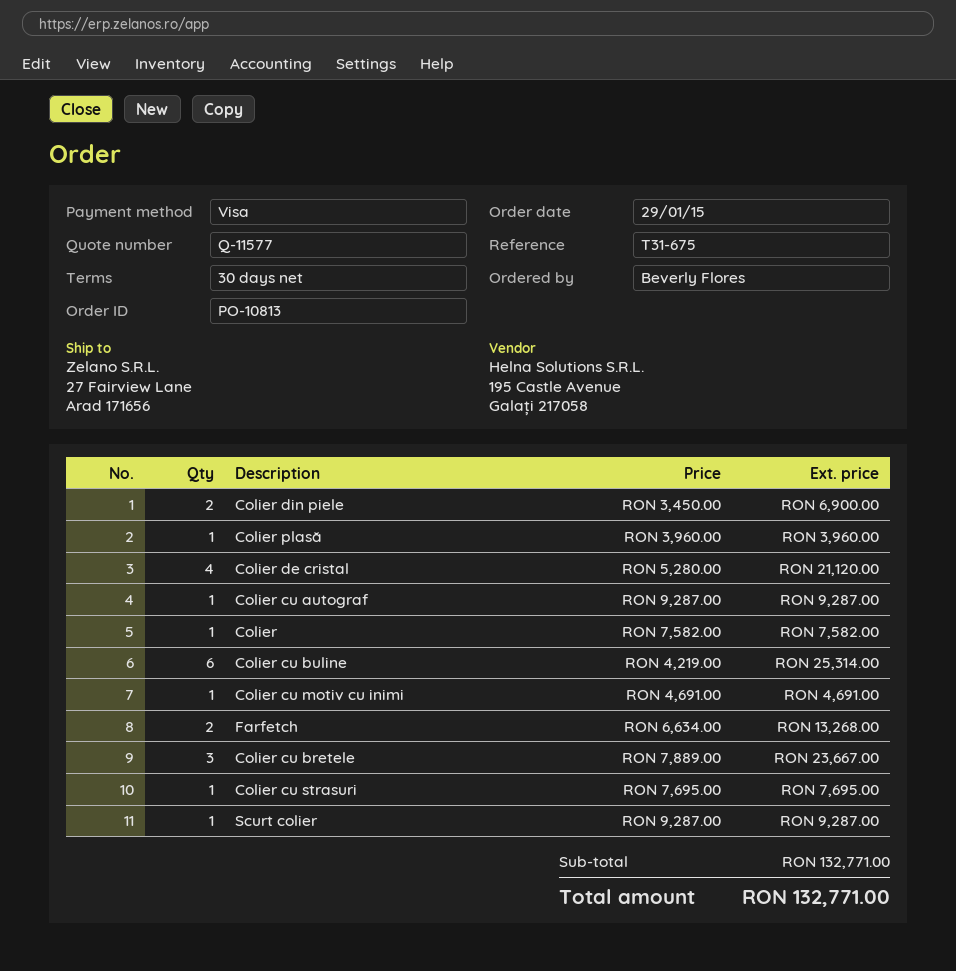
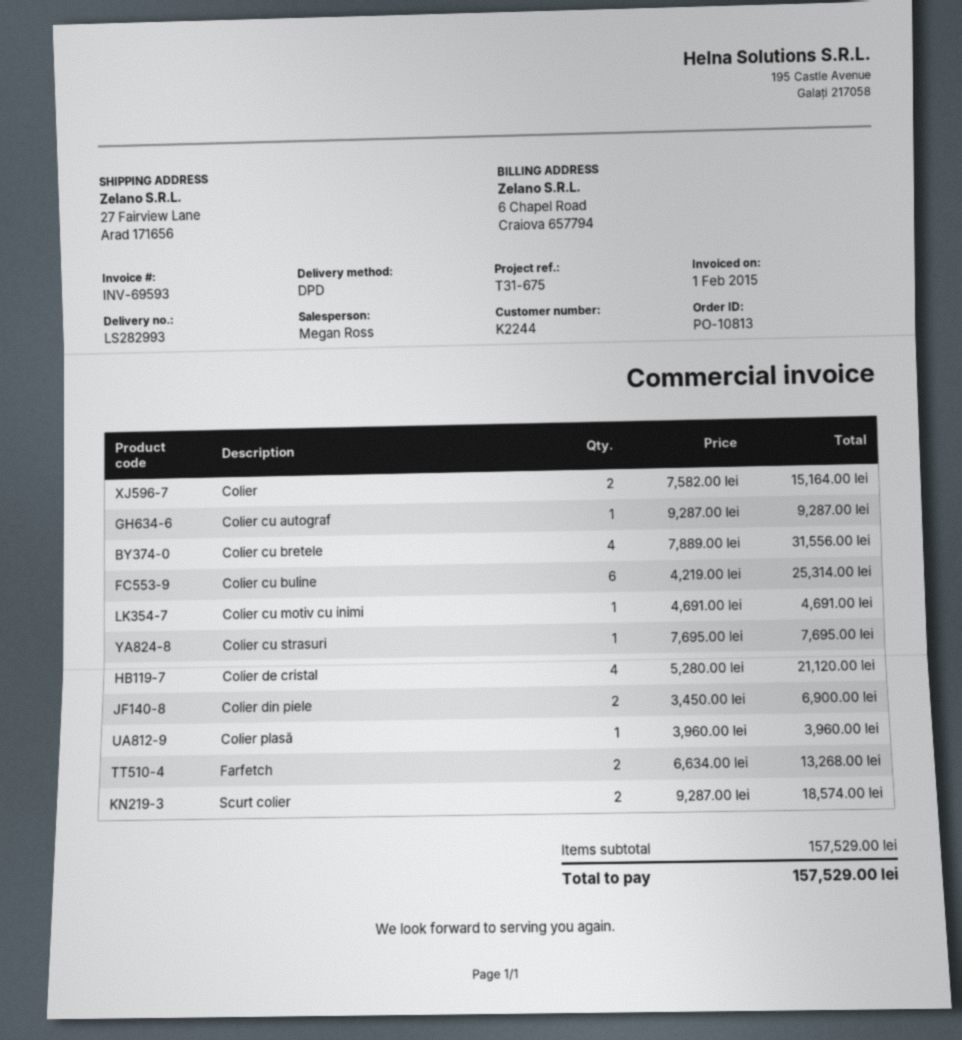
Colier: 1 x 7582.00 = 7582.00 -> 2 x 7582.00 = 15164.00
Colier cu bretele: 3 x 7889.00 = 23667.00 -> 4 x 7889.00 = 31556.00
Scurt colier: 1 x 9287.00 = 9287.00 -> 2 x 9287.00 = 18574.00
subtotal: 132771.00 -> 157529.00
total: 132771.00 -> 157529.00

